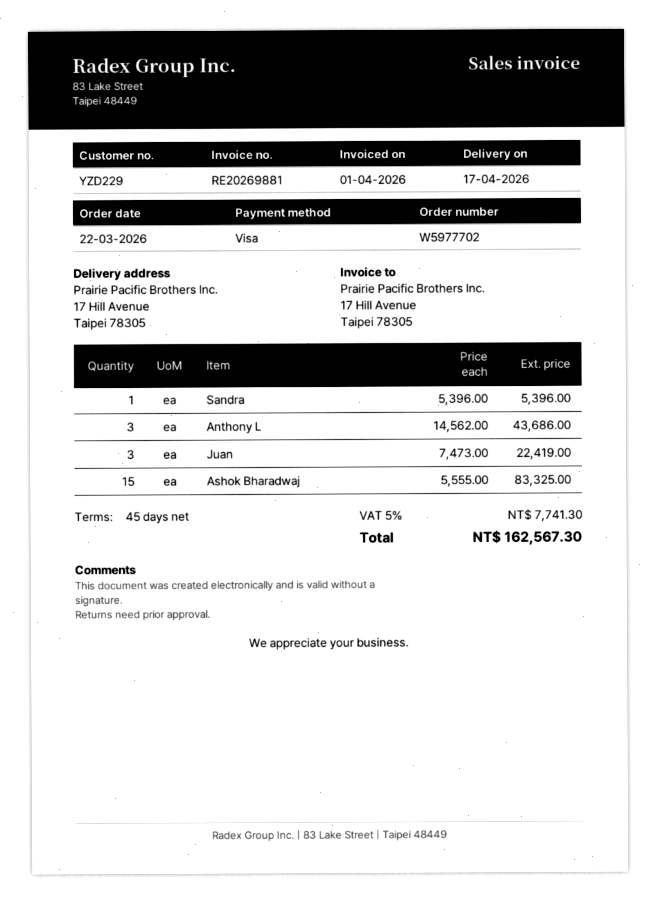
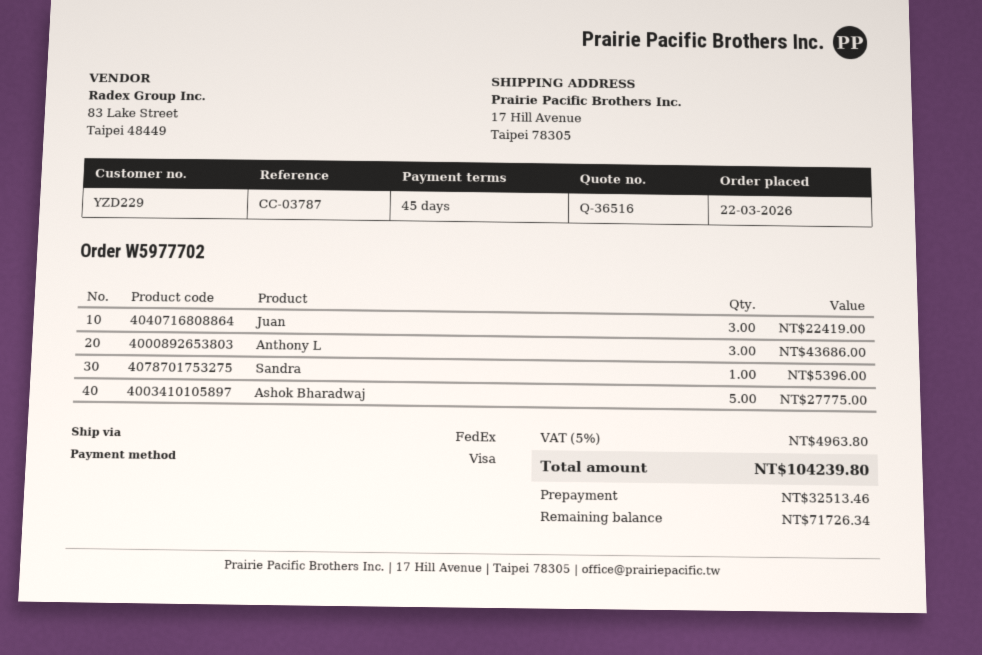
Ashok Bharadwaj: 15 for 83325.00 -> 5 for 27775.00
tax: 5% = 7741.30 -> 5% = 4963.80
total: 162567.30 -> 104239.80

